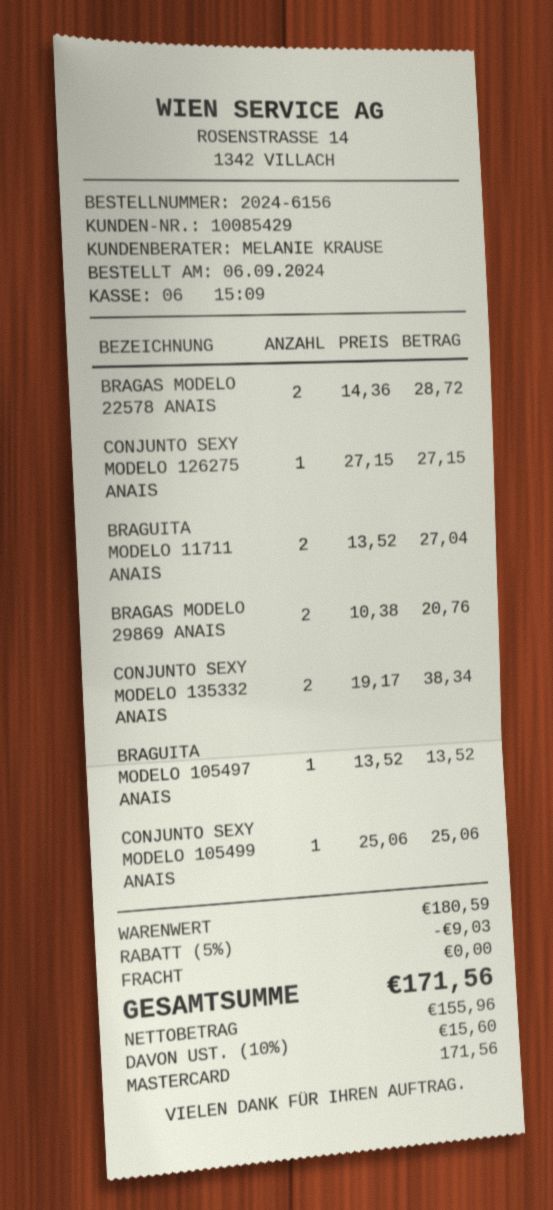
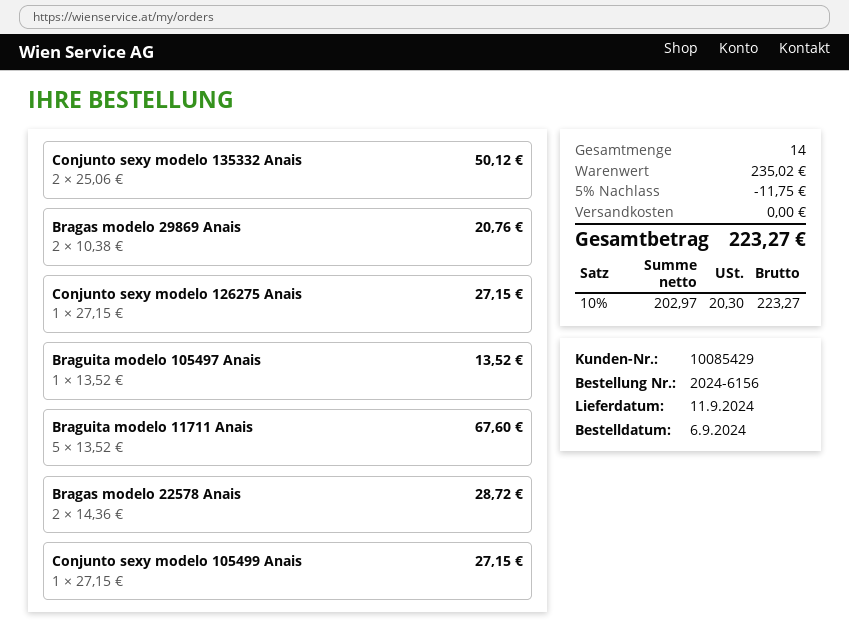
BRAGUITA MODELO 11711 ANAIS: 2 x 13.52 = 27.04 -> 5 x 13.52 = 67.60
CONJUNTO SEXY MODELO 135332 ANAIS: 2 x 19.17 = 38.34 -> 2 x 25.06 = 50.12
CONJUNTO SEXY MODELO 105499 ANAIS: 1 x 25.06 = 25.06 -> 1 x 27.15 = 27.15
subtotal: 180.59 -> 235.02
discount: 5% = 9.03 -> 5% = 11.75
net: 155.96 -> 202.97
tax: 10% = 15.60 -> 10% = 20.30
total: 171.56 -> 223.27

